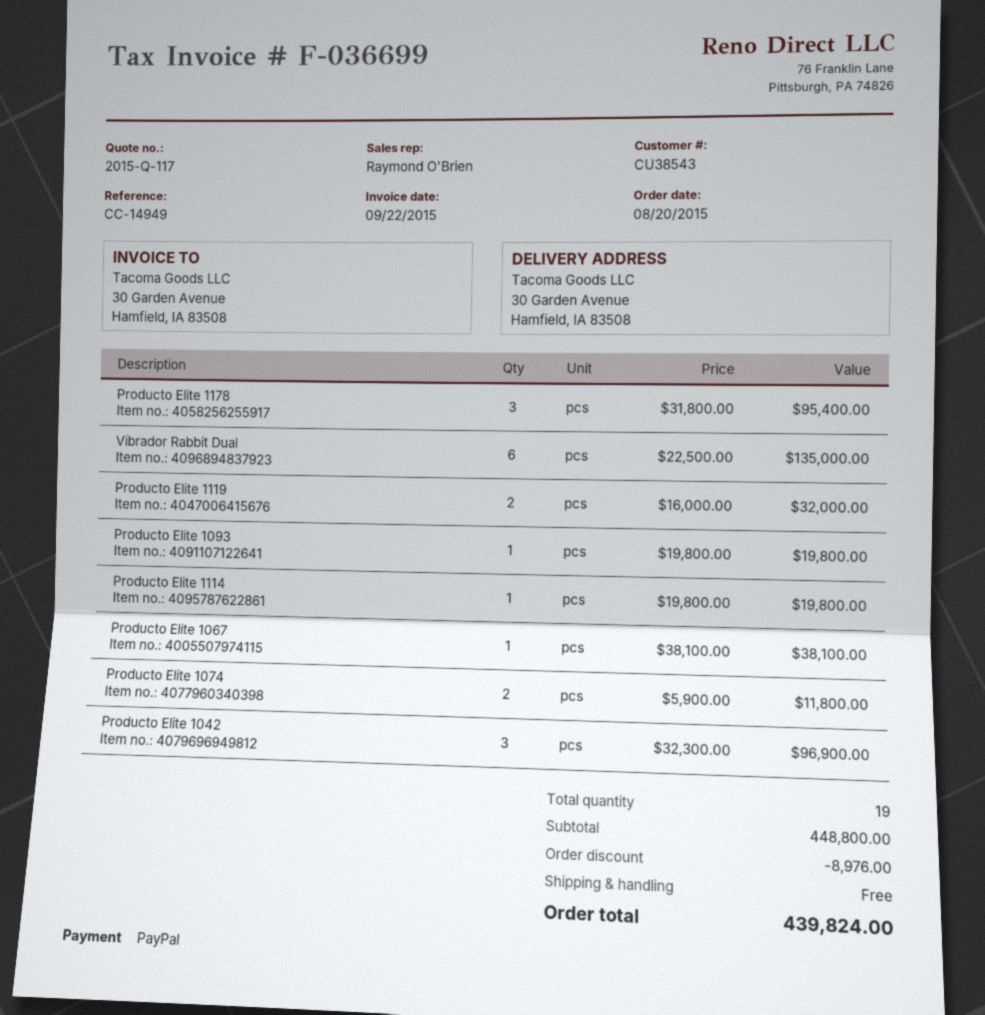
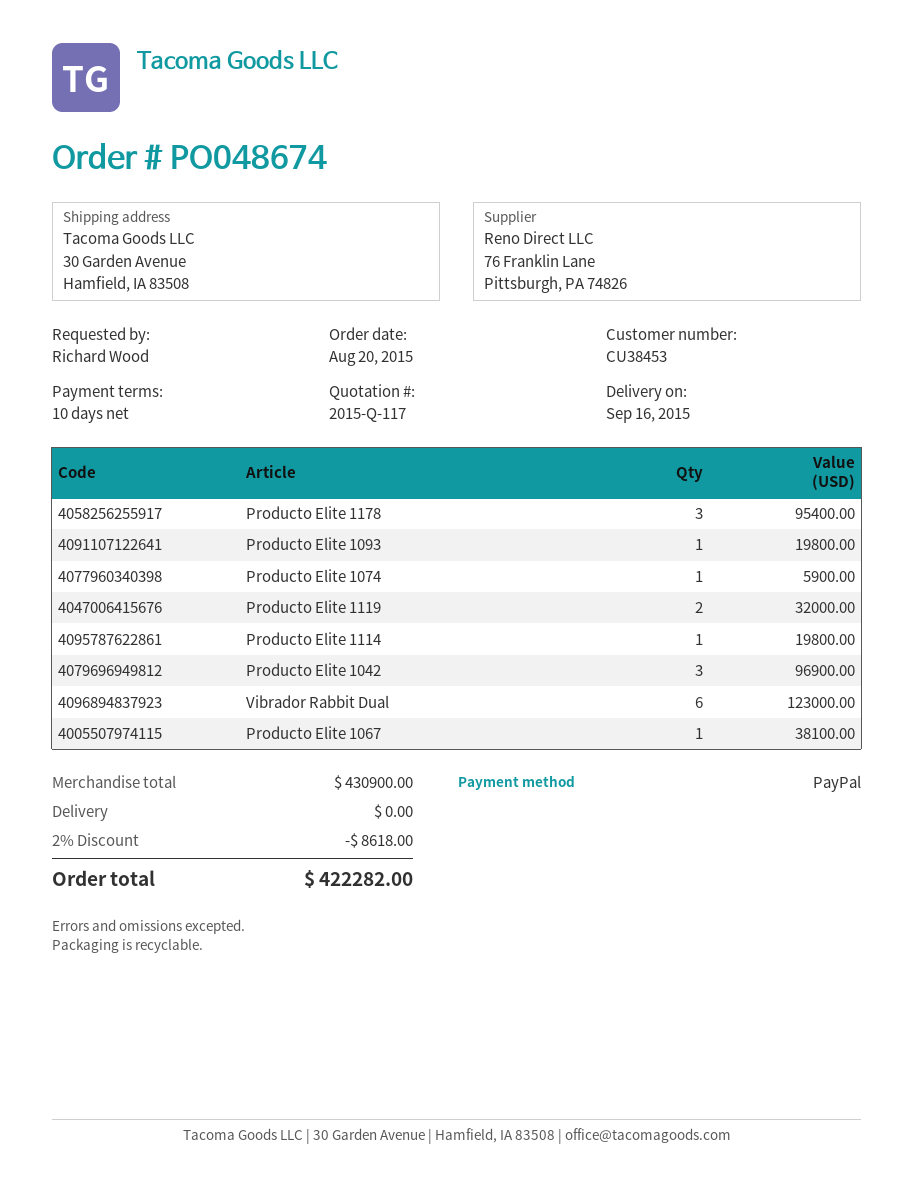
customer number: CU38543 -> CU38453
Vibrador Rabbit Dual: 6 for 135000.00 -> 6 for 123000.00
Producto Elite 1074: 2 for 11800.00 -> 1 for 5900.00
subtotal: 448800.00 -> 430900.00
discount: 8976.00 -> 8618.00
total: 439824.00 -> 422282.00

